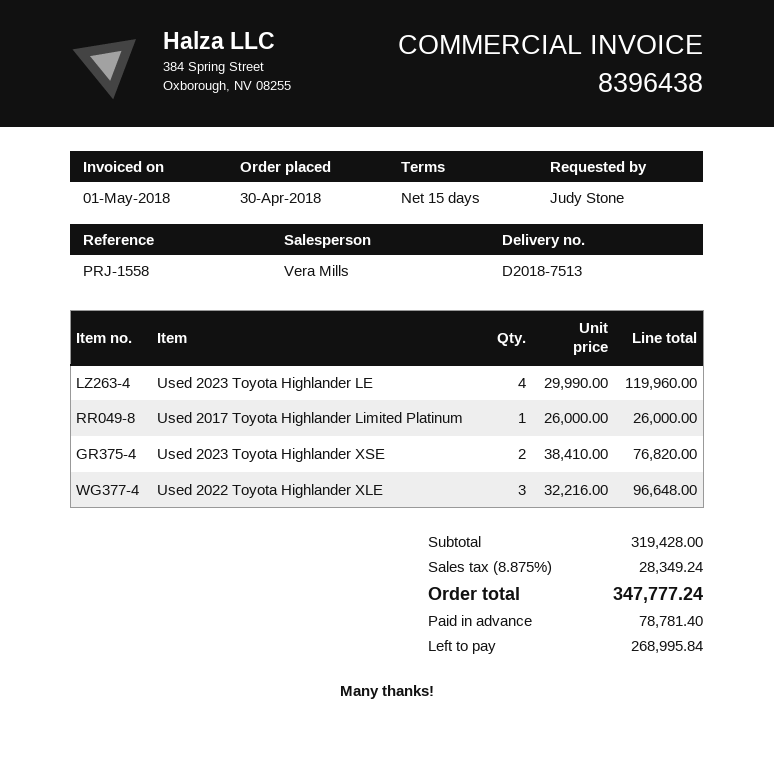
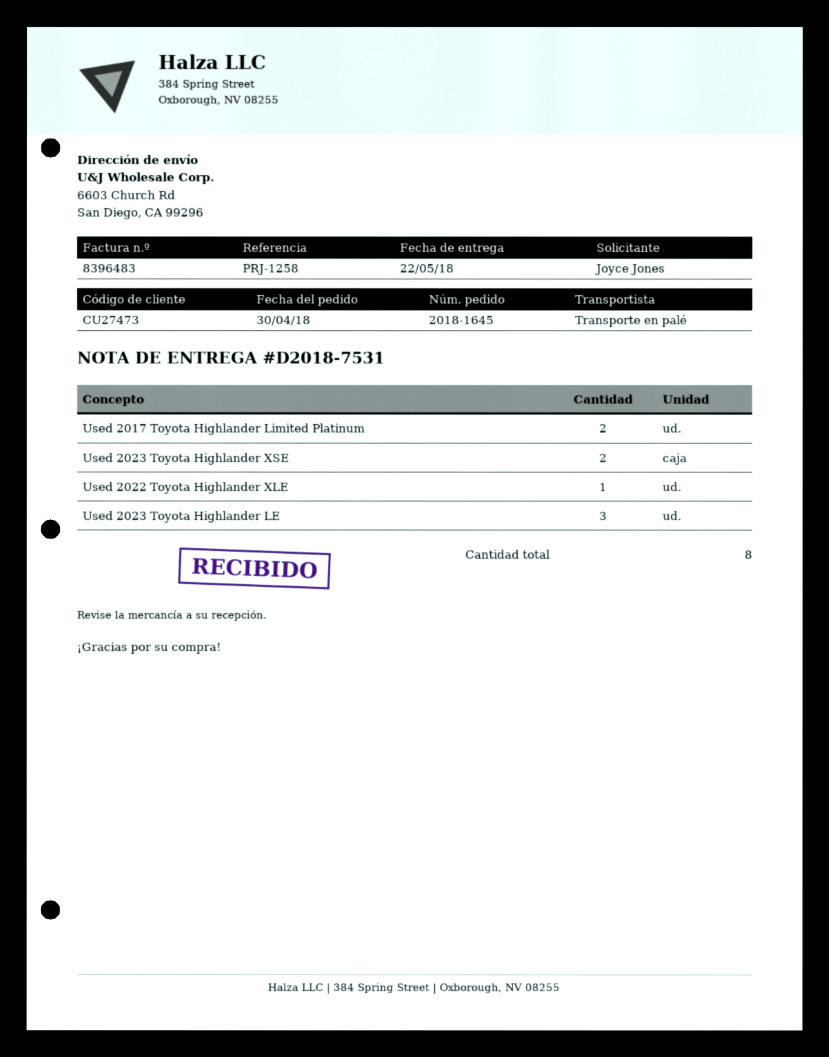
delivery note number: D2018-7513 -> D2018-7531
invoice number: 8396438 -> 8396483
reference: PRJ-1558 -> PRJ-1258
ordered by: Judy Stone -> Joyce Jones
Used 2023 Toyota Highlander LE: 4 -> 3
Used 2017 Toyota Highlander Limited Platinum: 1 -> 2
Used 2022 Toyota Highlander XLE: 3 -> 1

